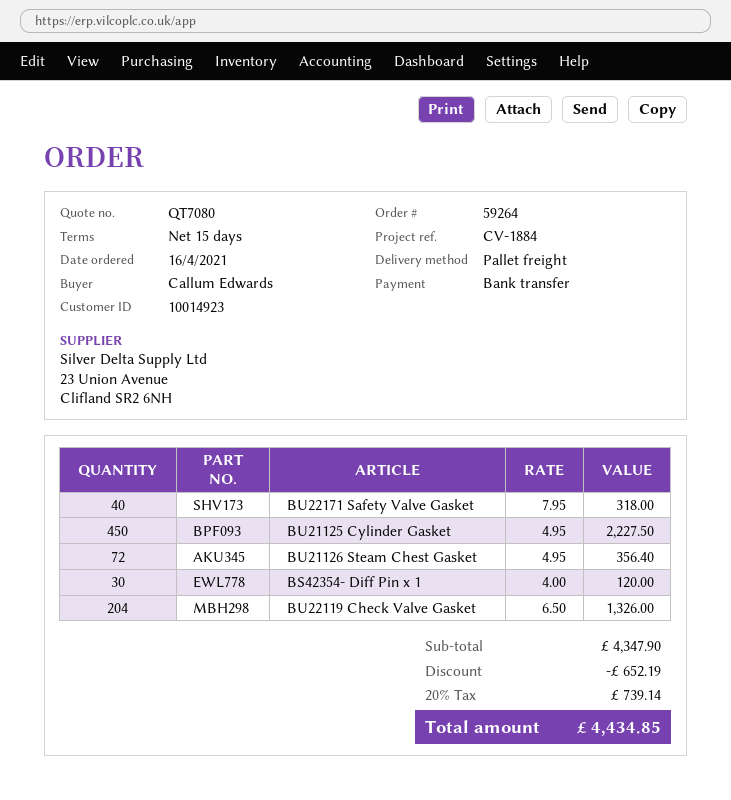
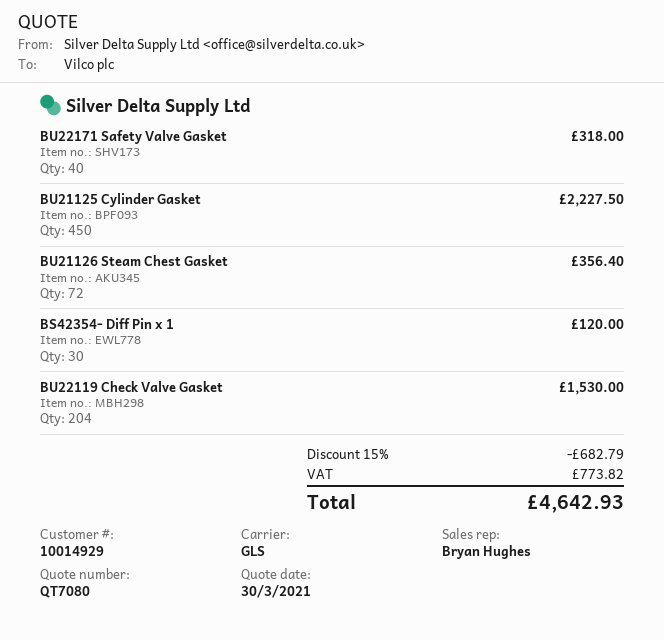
customer number: 10014923 -> 10014929
shipping method: pallet freight -> GLS
BU22119 Check Valve Gasket: 204 for 1326.00 -> 204 for 1530.00
discount: 652.19 -> 682.79
tax: 739.14 -> 773.82
total: 4434.85 -> 4642.93

